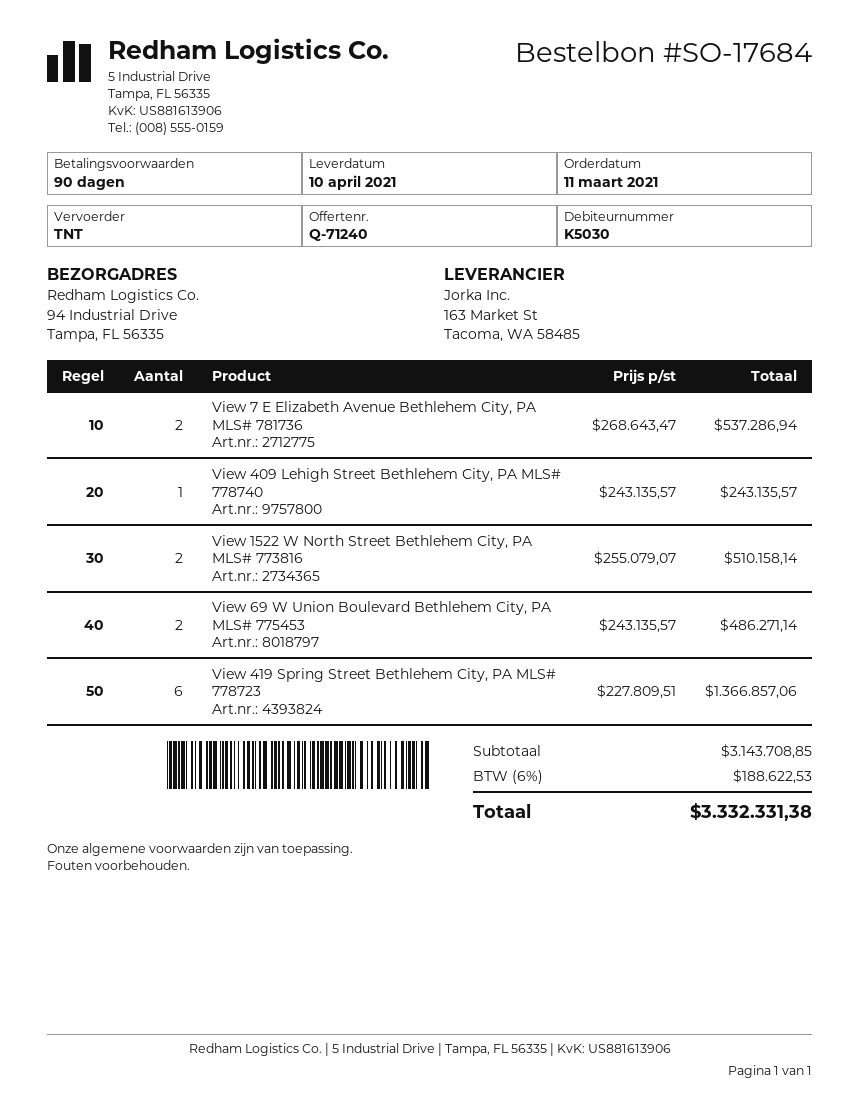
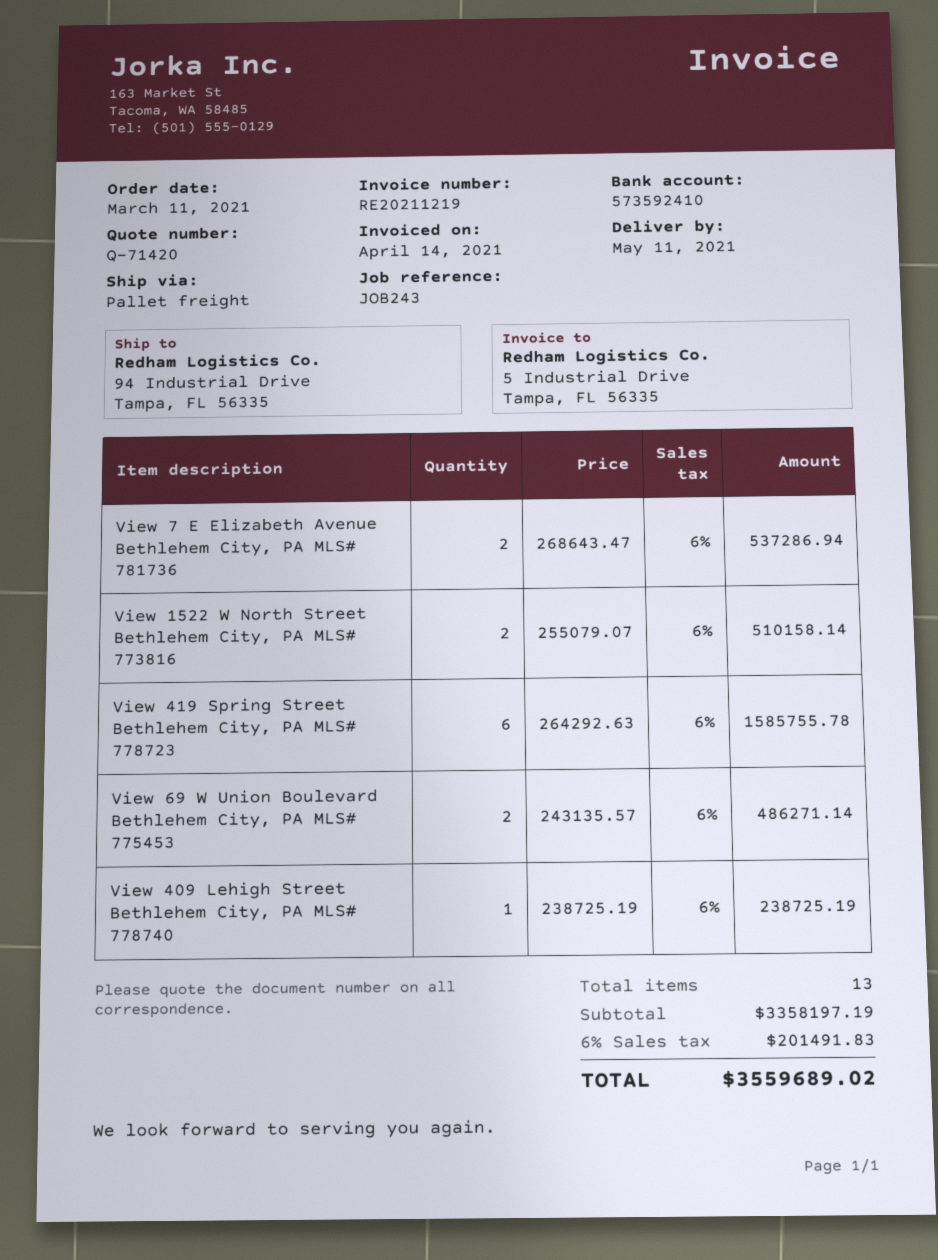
quote number: Q-71240 -> Q-71420
delivery date: 2021-04-10 -> 2021-05-11
shipping method: TNT -> pallet freight
View 409 Lehigh Street Bethlehem City, PA MLS# 778740: 1 x 243135.57 = 243135.57 -> 1 x 238725.19 = 238725.19
View 419 Spring Street Bethlehem City, PA MLS# 778723: 6 x 227809.51 = 1366857.06 -> 6 x 264292.63 = 1585755.78
subtotal: 3143708.85 -> 3358197.19
tax: 6% = 188622.53 -> 6% = 201491.83
total: 3332331.38 -> 3559689.02

